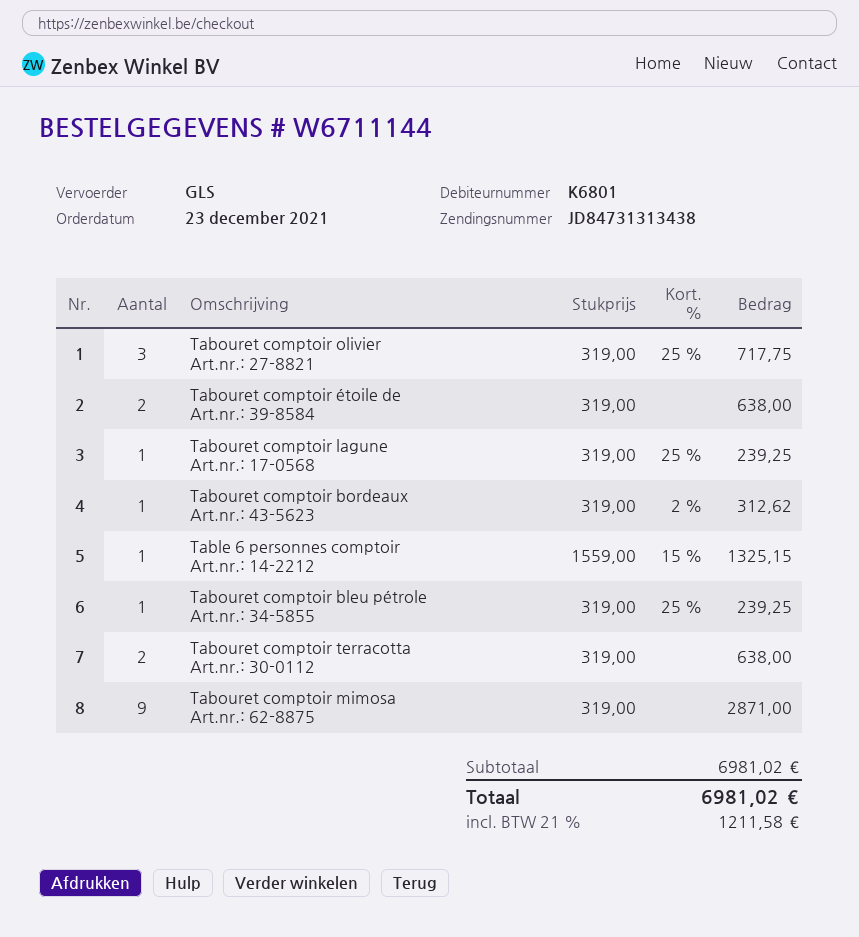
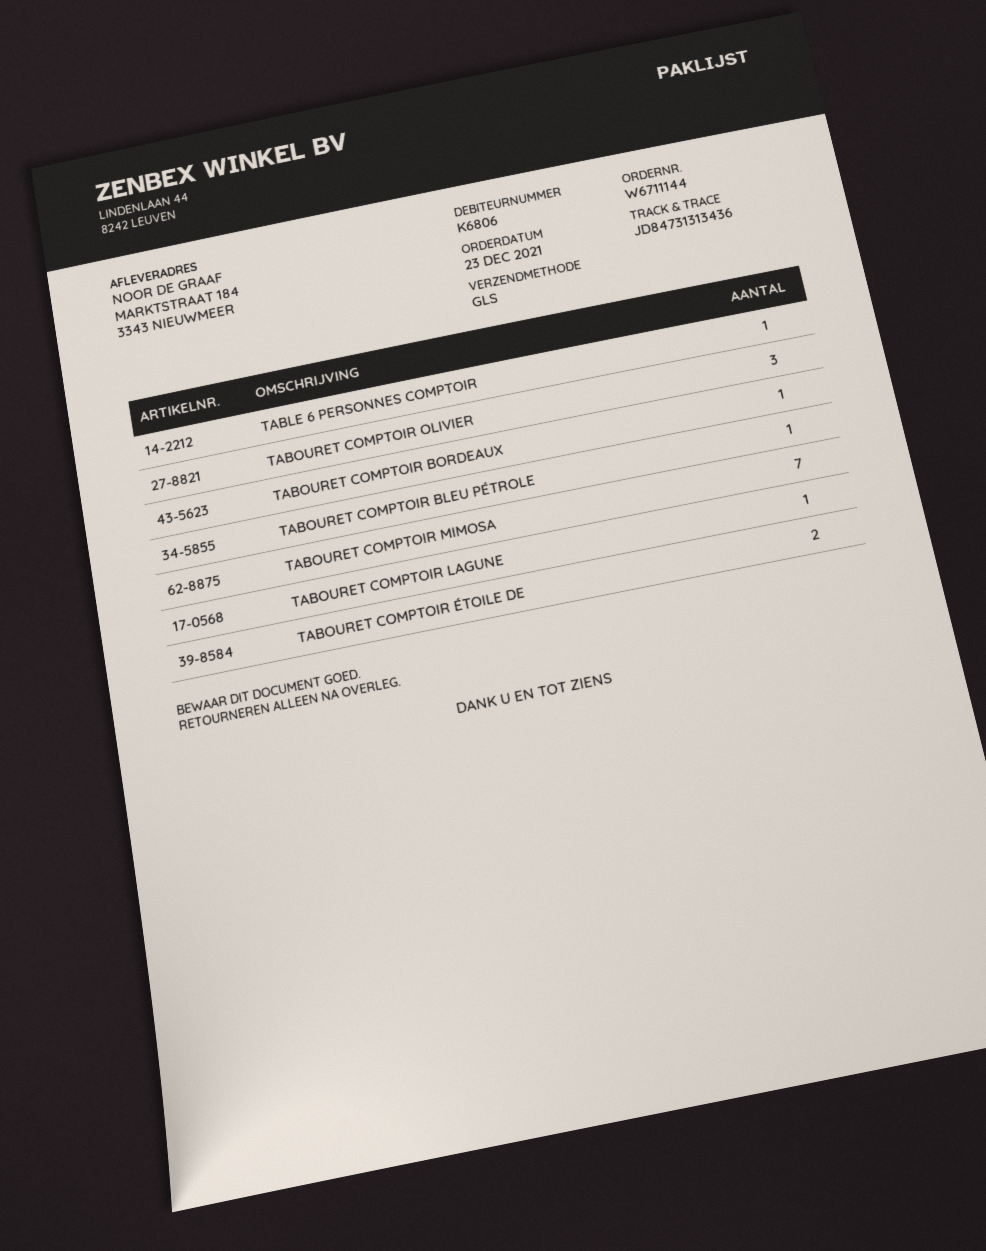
customer number: K6801 -> K6806
tracking number: JD84731313438 -> JD84731313436
Tabouret comptoir terracotta: 2 -> none
Tabouret comptoir mimosa: 9 -> 7

